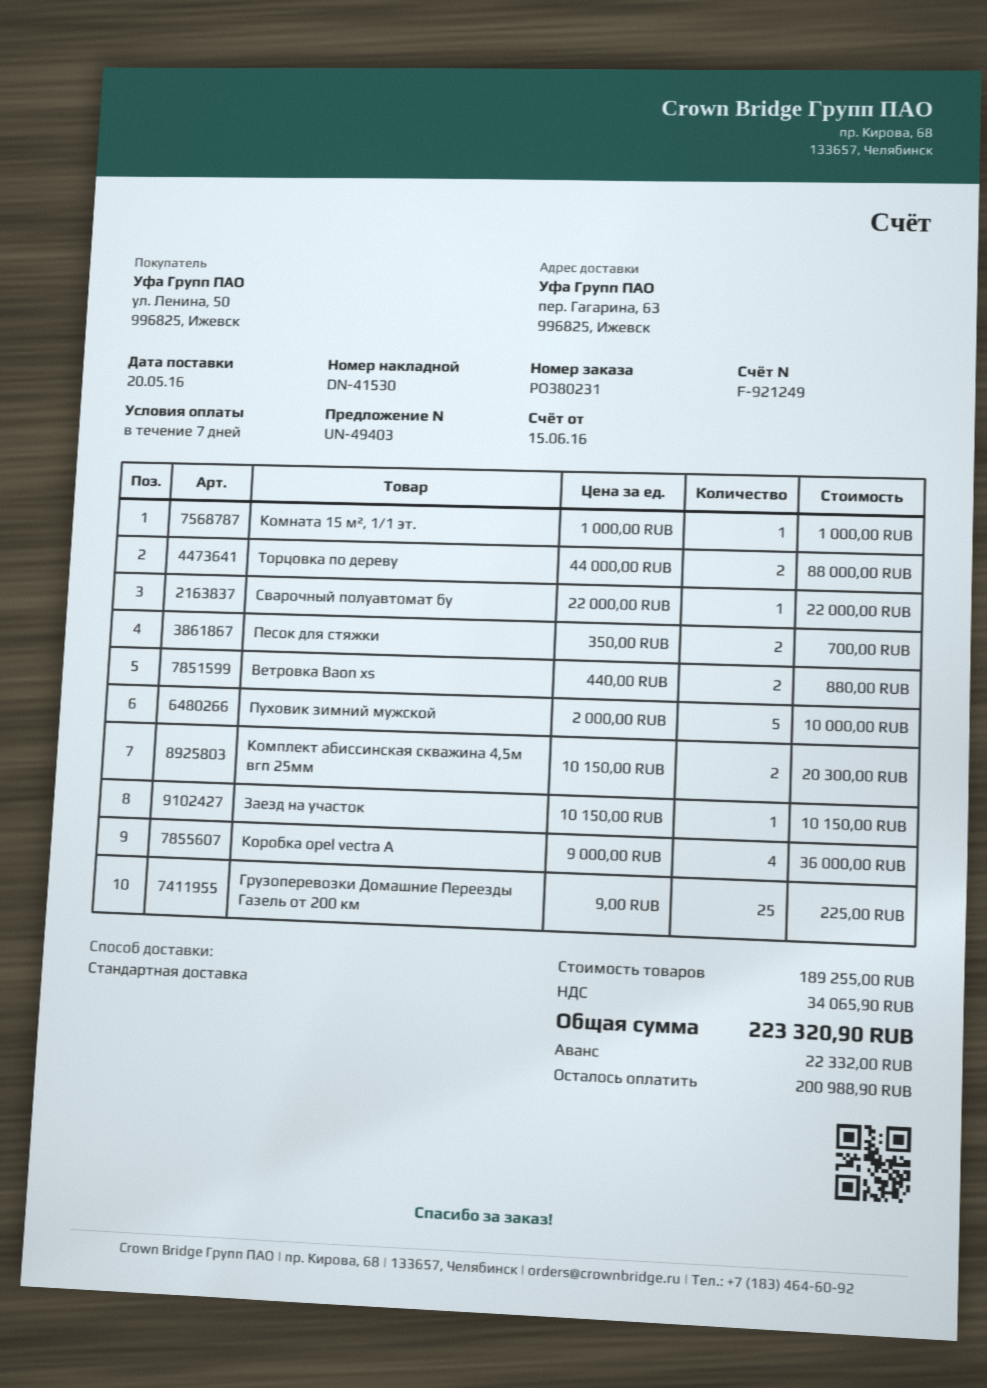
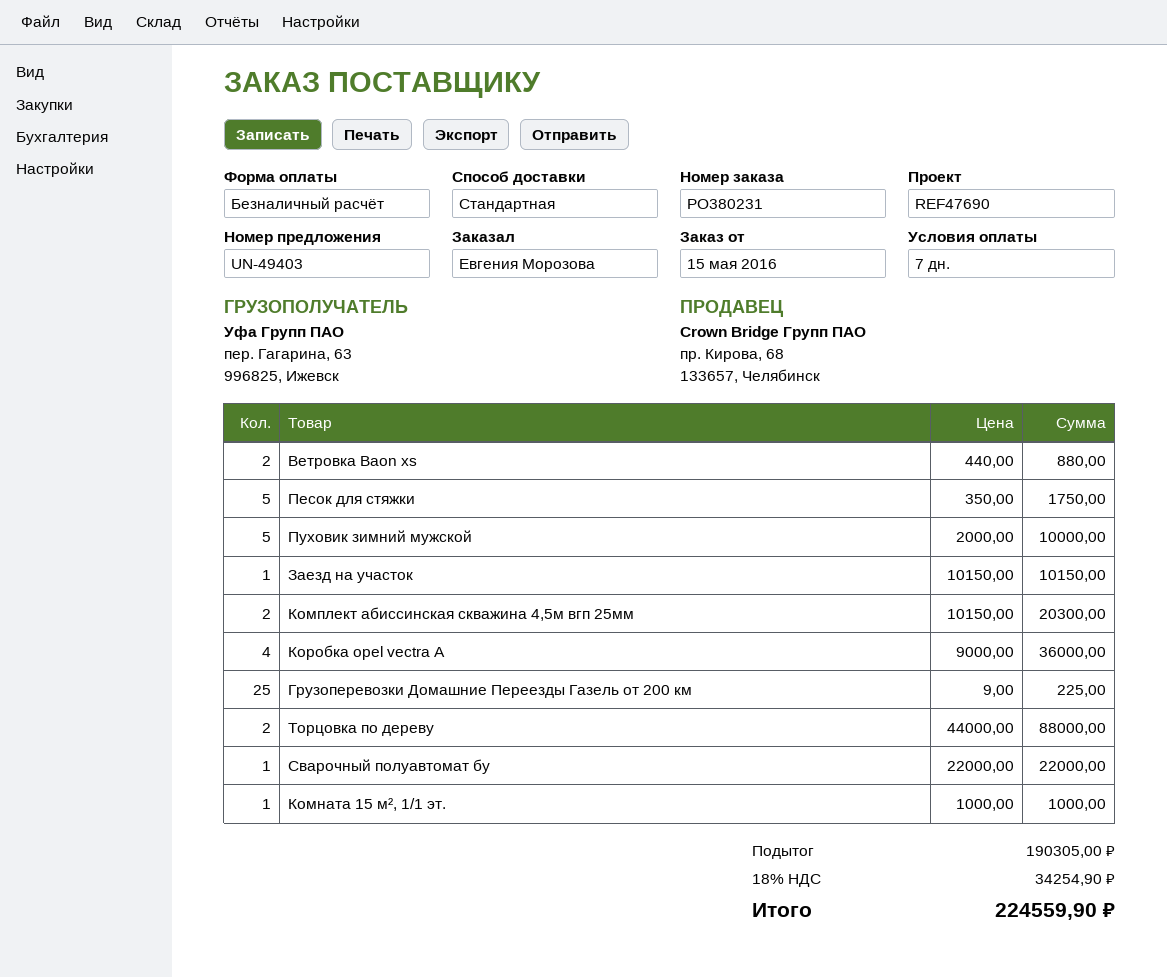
Песок для стяжки: 2 x 350.00 = 700.00 -> 5 x 350.00 = 1750.00
subtotal: 189255.00 -> 190305.00
tax: 34065.90 -> 34254.90
total: 223320.90 -> 224559.90

